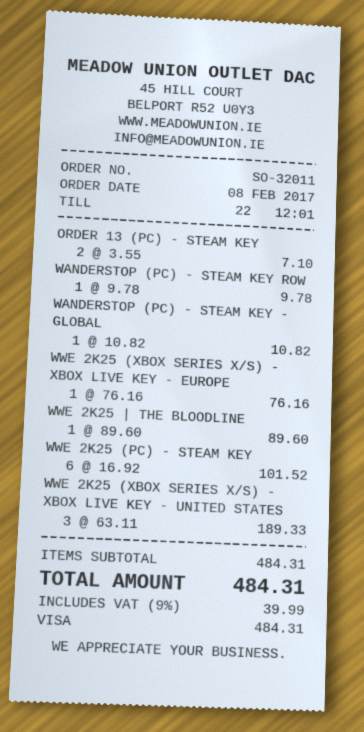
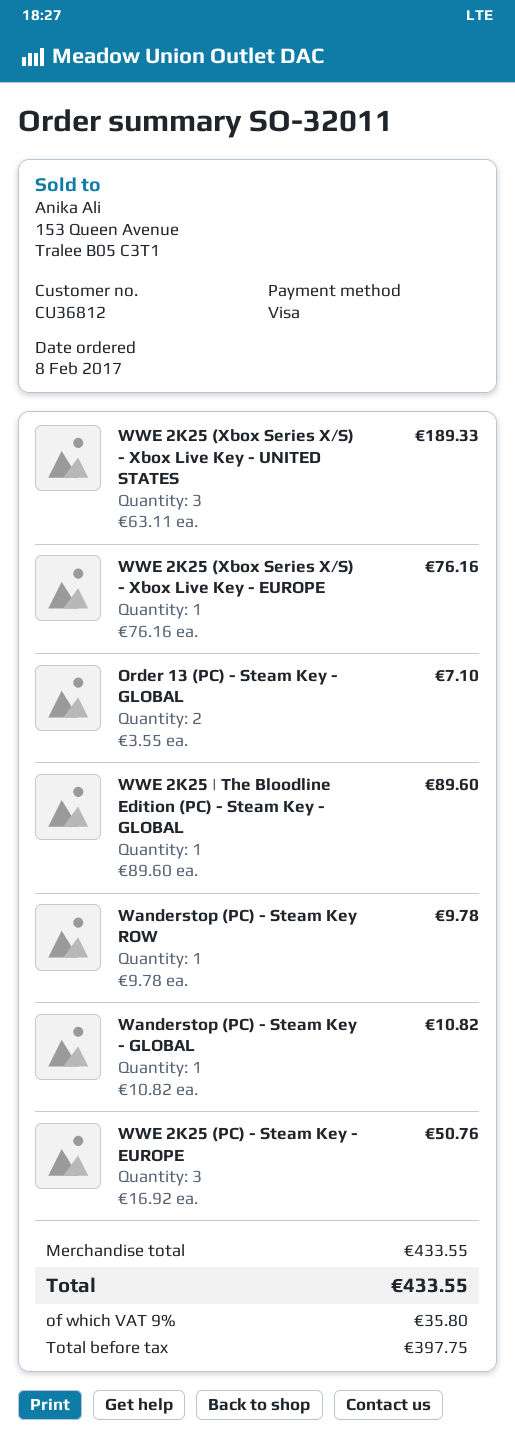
WWE 2K25 (PC) - STEAM KEY: 6 x 16.92 = 101.52 -> 3 x 16.92 = 50.76
subtotal: 484.31 -> 433.55
tax: 9% = 39.99 -> 9% = 35.80
total: 484.31 -> 433.55

